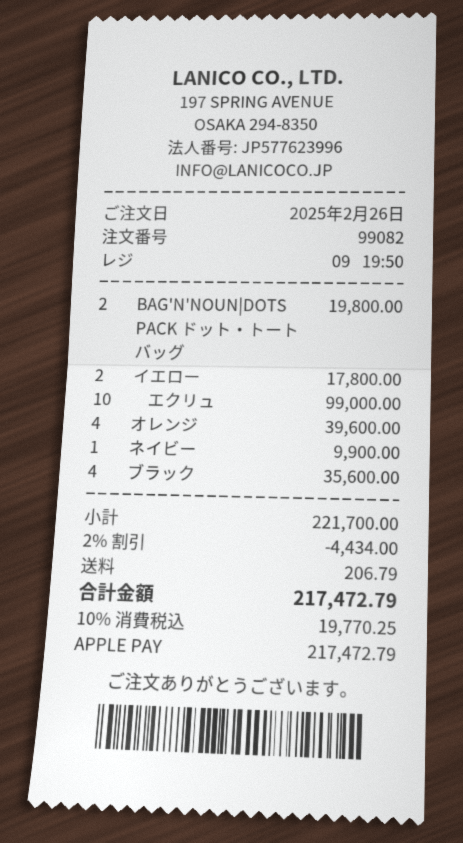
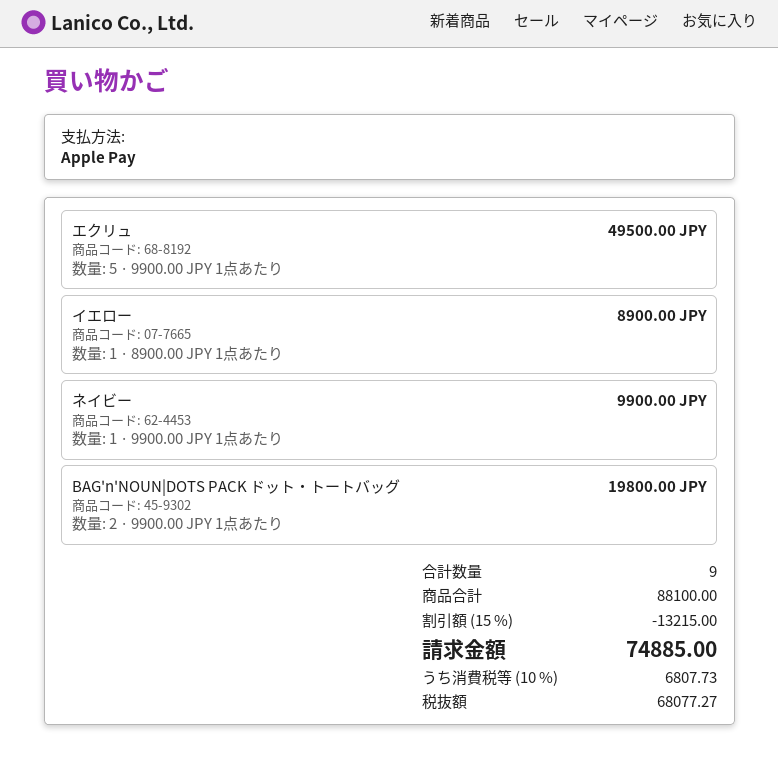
イエロー: 2 for 17800.00 -> 1 for 8900.00
エクリュ: 10 for 99000.00 -> 5 for 49500.00
オレンジ: 4 for 39600.00 -> none
ブラック: 4 for 35600.00 -> none
subtotal: 221700.00 -> 88100.00
discount: 2% = 4434.00 -> 15% = 13215.00
shipping: 206.79 -> none
tax: 10% = 19770.25 -> 10% = 6807.73
total: 217472.79 -> 74885.00

